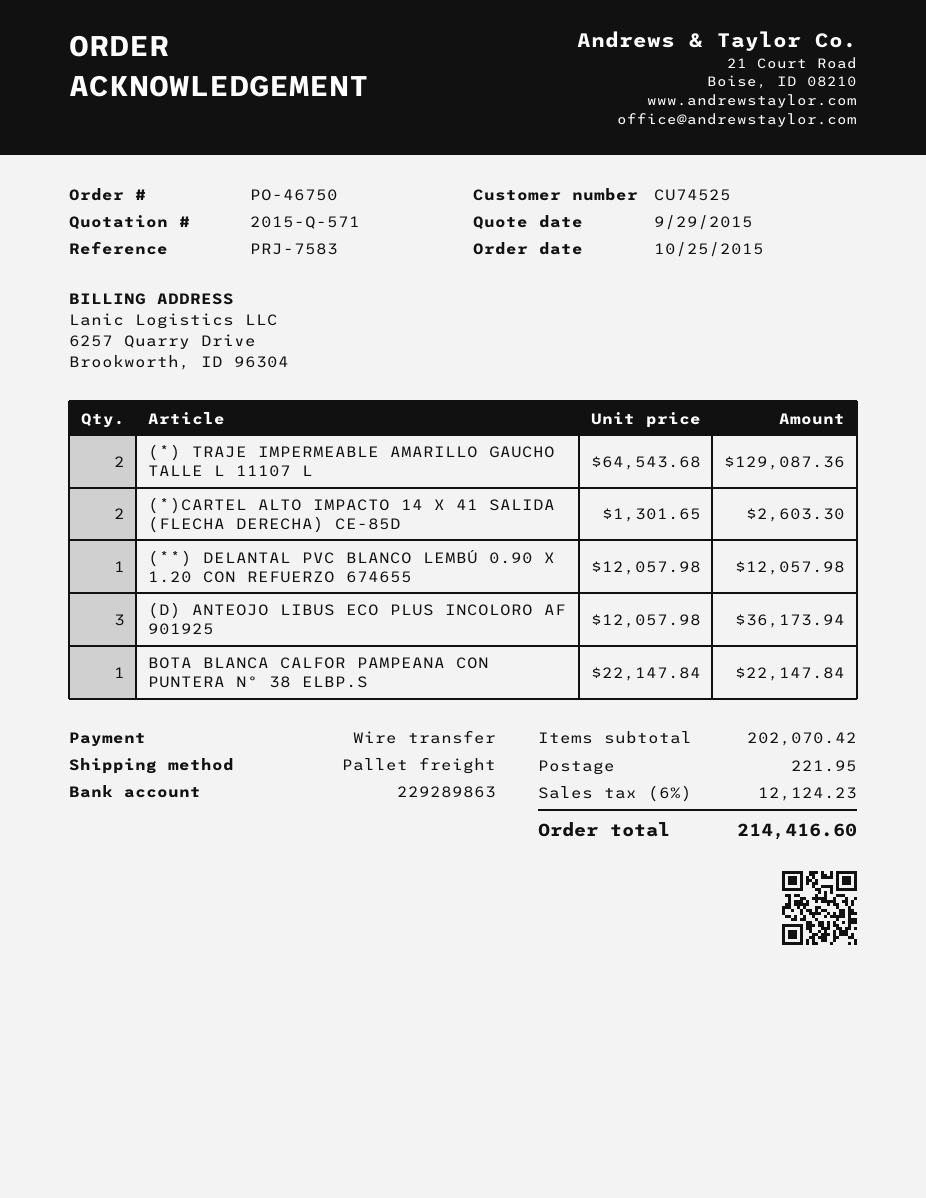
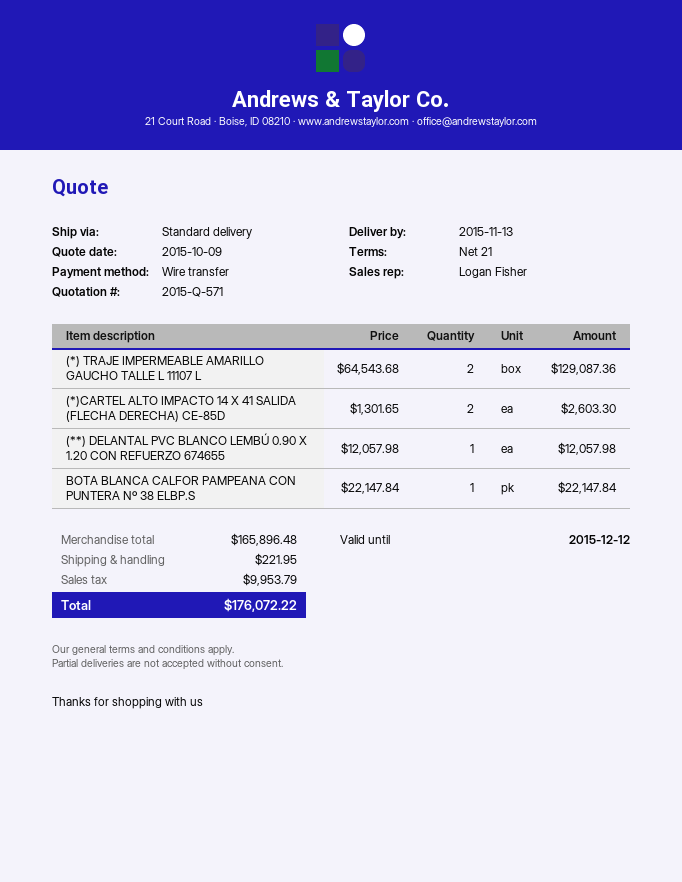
quote date: 2015-09-29 -> 2015-10-09
shipping method: pallet freight -> standard
(D) ANTEOJO LIBUS ECO PLUS INCOLORO AF 901925: 3 x 12057.98 = 36173.94 -> none
subtotal: 202070.42 -> 165896.48
tax: 12124.23 -> 9953.79
total: 214416.60 -> 176072.22

